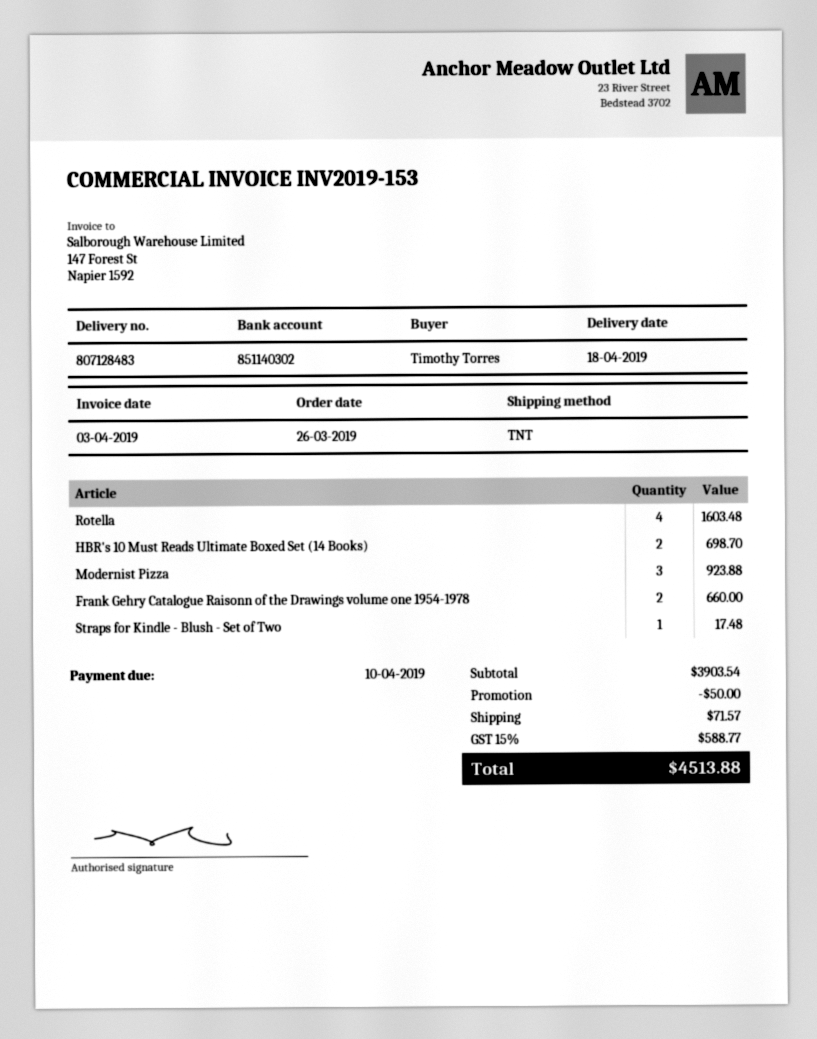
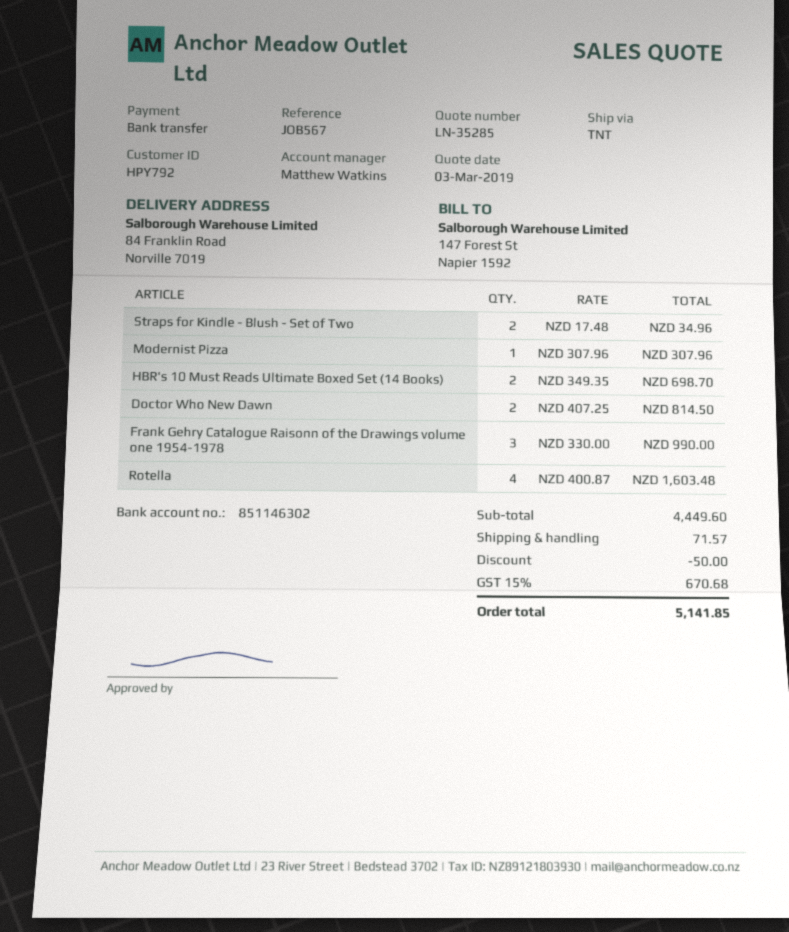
bank account: 851140302 -> 851146302
Modernist Pizza: 3 for 923.88 -> 1 for 307.96
Frank Gehry Catalogue Raisonn of the Drawings volume one 1954-1978: 2 for 660.00 -> 3 for 990.00
Straps for Kindle - Blush - Set of Two: 1 for 17.48 -> 2 for 34.96
Doctor Who New Dawn: none -> 2 for 814.50
subtotal: 3903.54 -> 4449.60
tax: 15% = 588.77 -> 15% = 670.68
total: 4513.88 -> 5141.85

